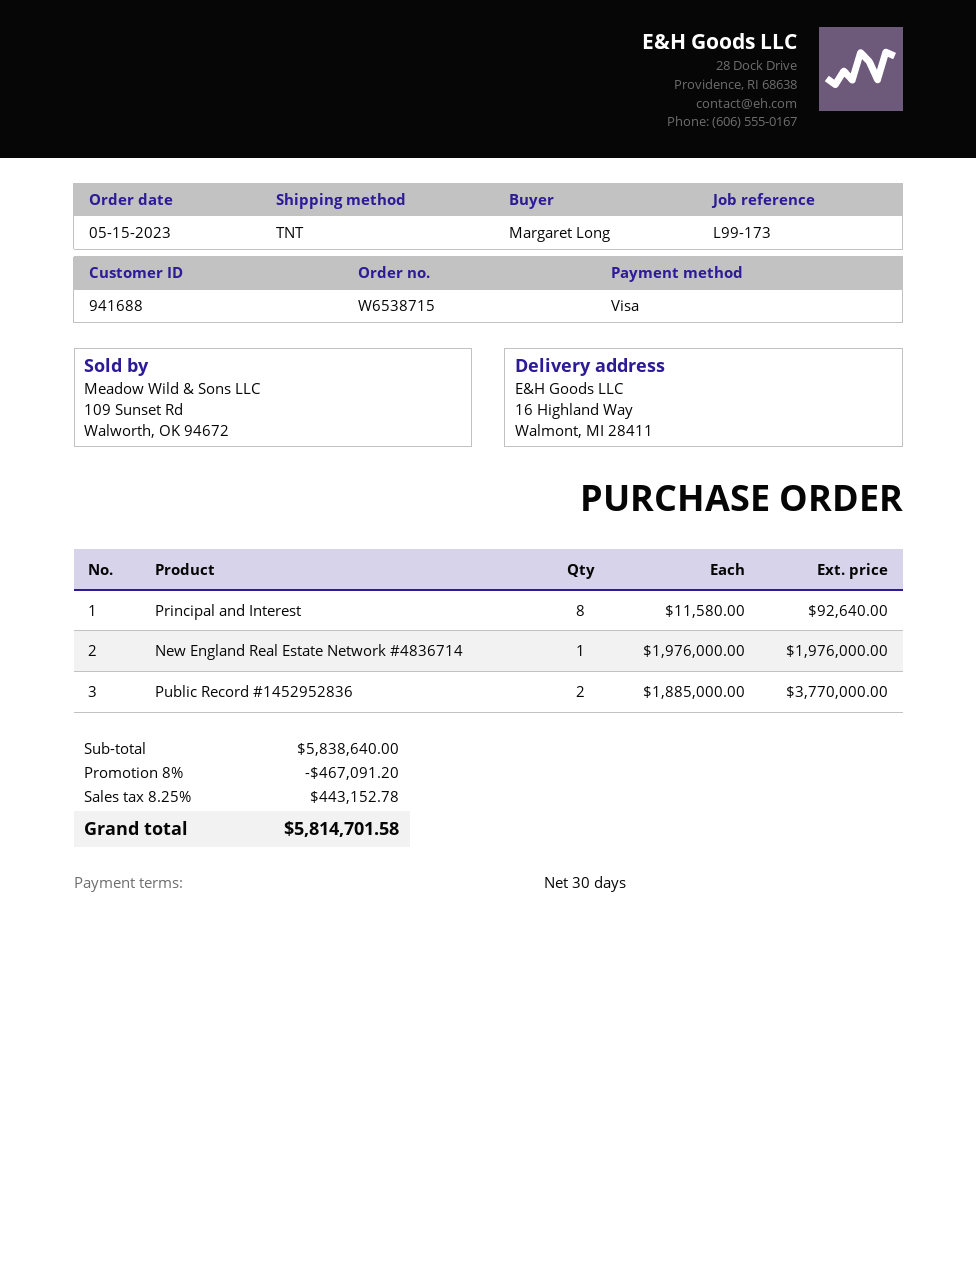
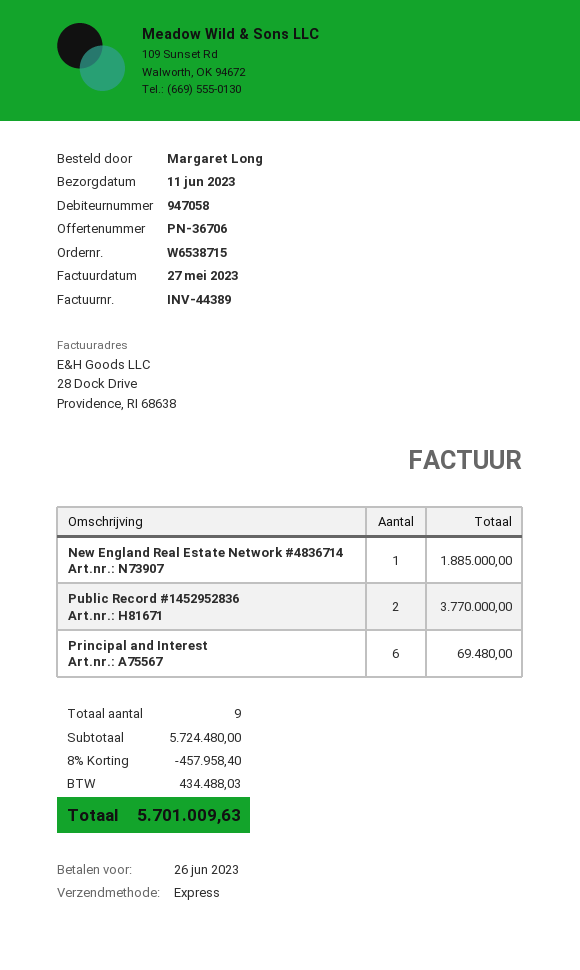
customer number: 941688 -> 947058
shipping method: TNT -> express
Principal and Interest: 8 for 92640.00 -> 6 for 69480.00
New England Real Estate Network #4836714: 1 for 1976000.00 -> 1 for 1885000.00
subtotal: 5838640.00 -> 5724480.00
discount: 8% = 467091.20 -> 8% = 457958.40
tax: 443152.78 -> 434488.03
total: 5814701.58 -> 5701009.63

